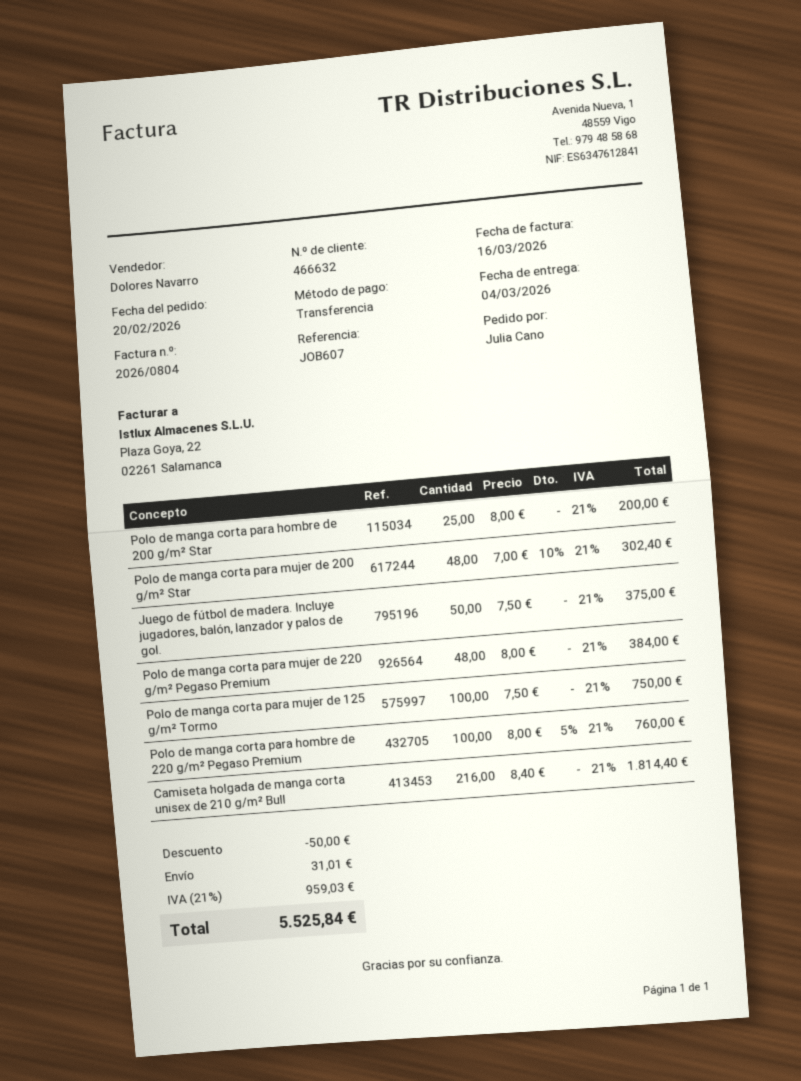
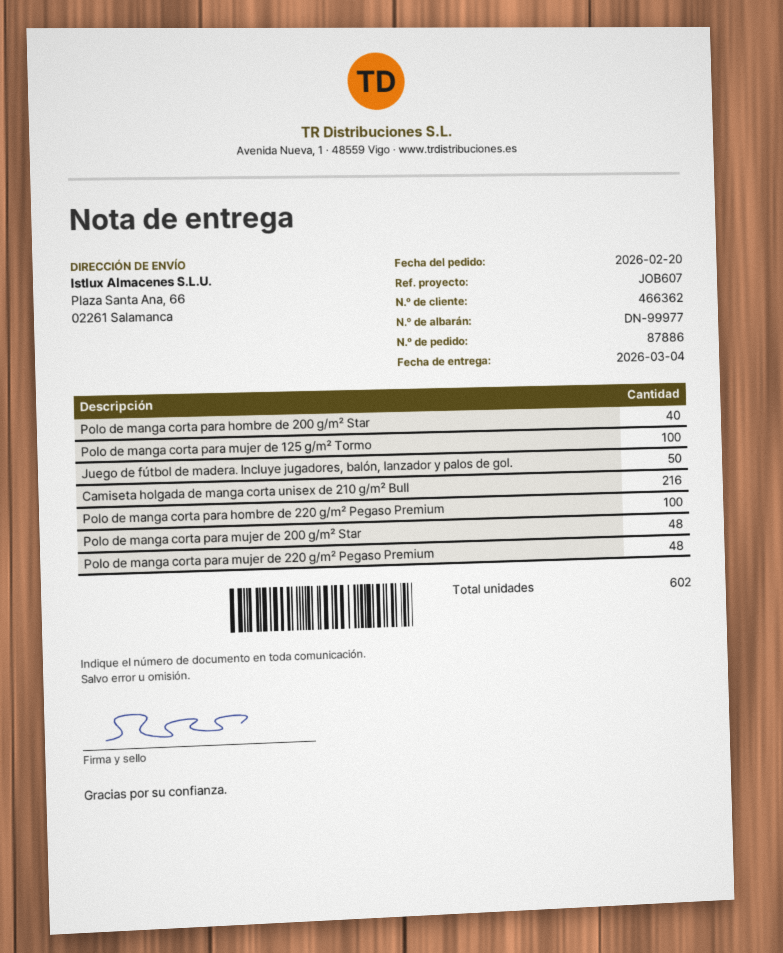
customer number: 466632 -> 466362
Polo de manga corta para hombre de 200 g/m² Star: 25 -> 40

